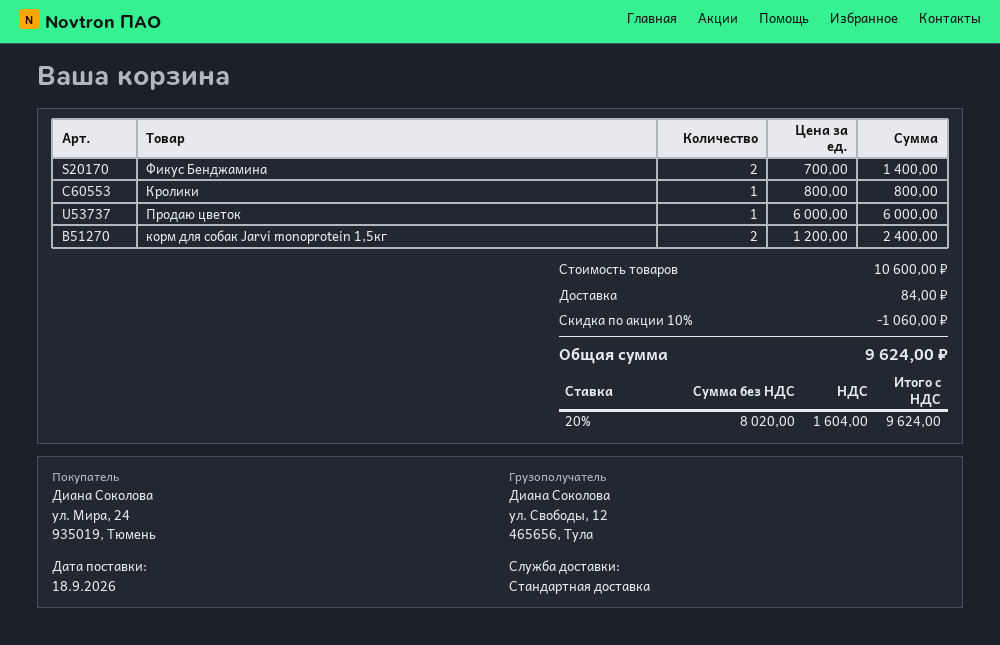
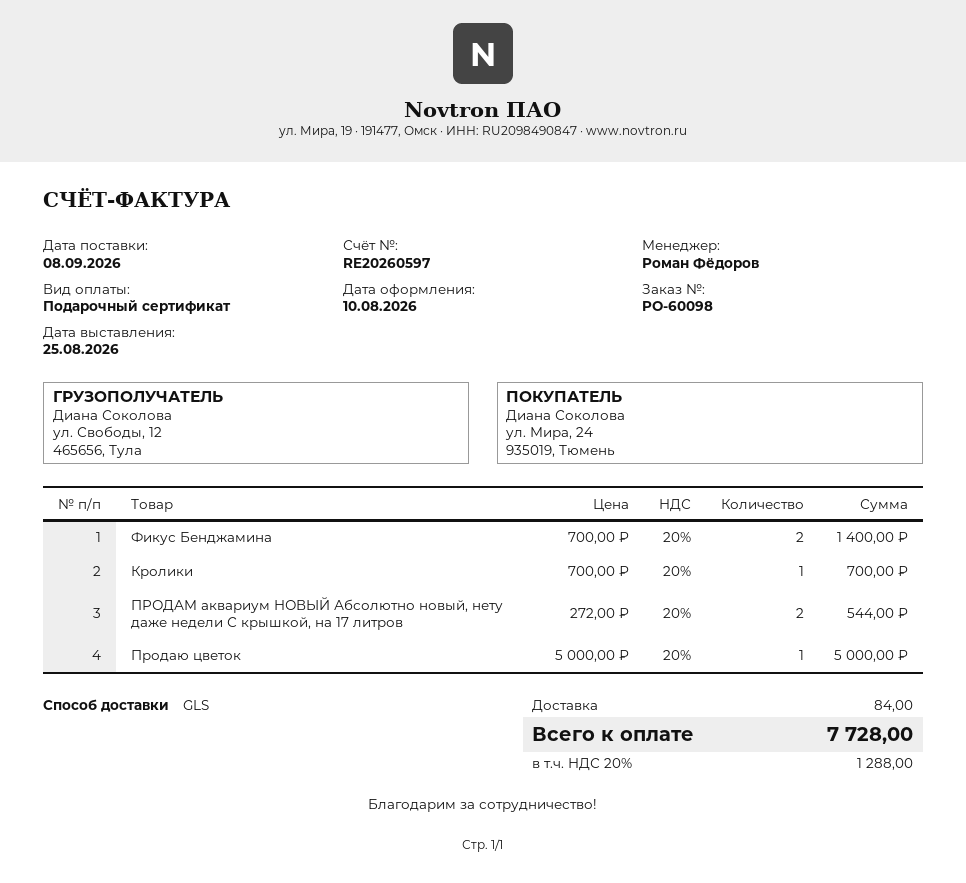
delivery date: 2026-09-18 -> 2026-09-08
shipping method: standard -> GLS
Кролики: 1 x 800.00 = 800.00 -> 1 x 700.00 = 700.00
Продаю цветок: 1 x 6000.00 = 6000.00 -> 1 x 5000.00 = 5000.00
корм для собак Jarvi monoprotein 1,5кг: 2 x 1200.00 = 2400.00 -> none
ПРОДАМ аквариум НОВЫЙ Абсолютно новый, нету даже недели С крышкой, на 17 литров: none -> 2 x 272.00 = 544.00
discount: 10% = 1060.00 -> none
tax: 20% = 1604.00 -> 20% = 1288.00
total: 9624.00 -> 7728.00

